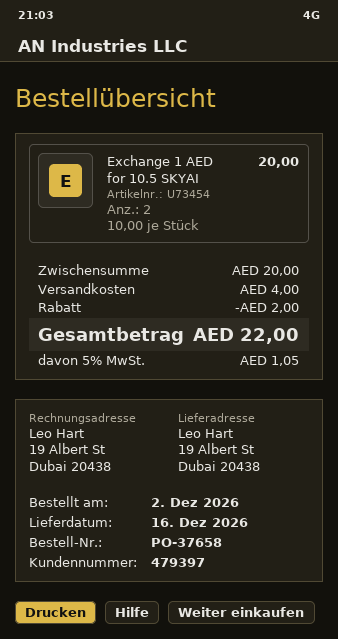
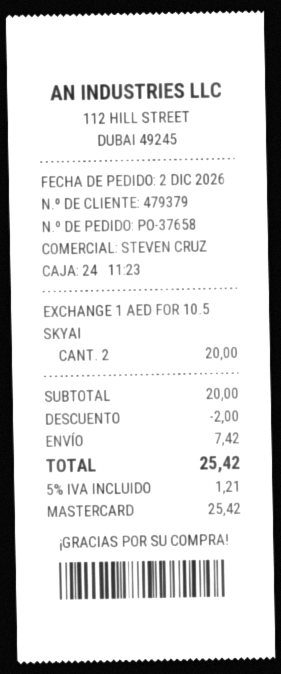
customer number: 479397 -> 479379
shipping: 4.00 -> 7.42
tax: 5% = 1.05 -> 5% = 1.21
total: 22.00 -> 25.42

